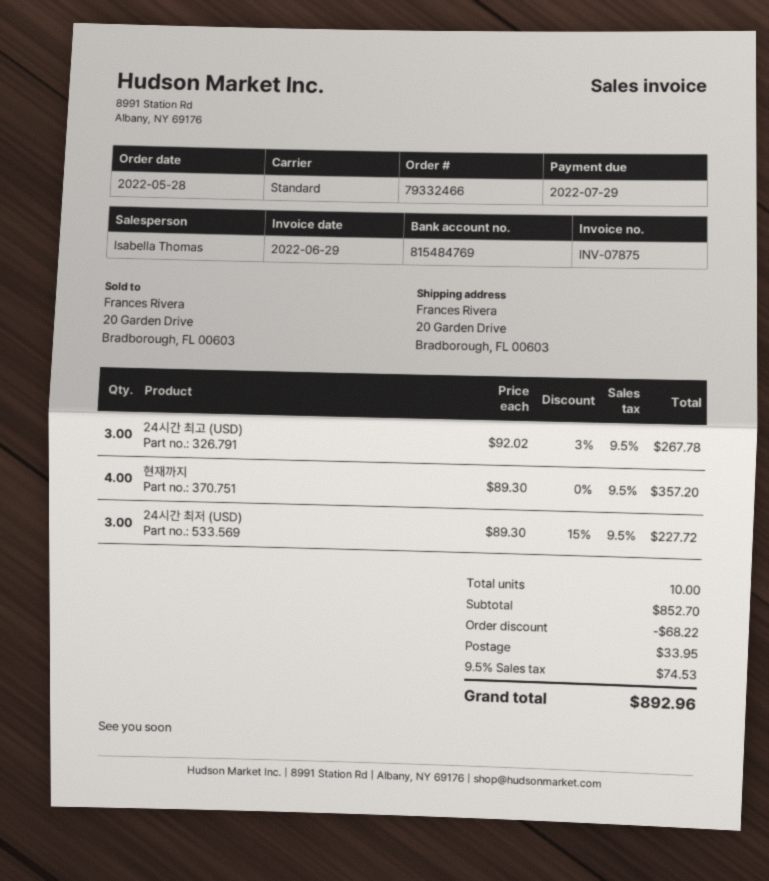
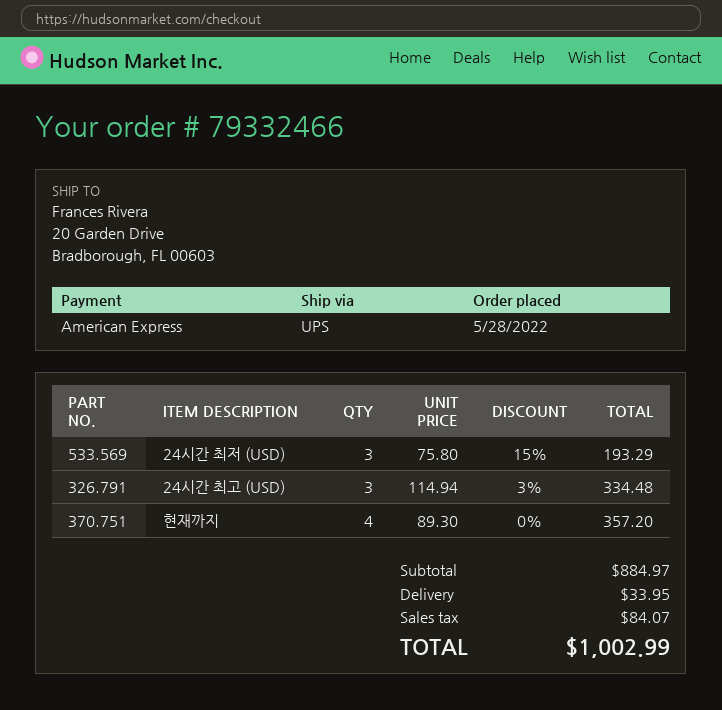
shipping method: standard -> UPS
24시간 최고 (USD): 3 x 92.02 - 3% = 267.78 -> 3 x 114.94 - 3% = 334.48
24시간 최저 (USD): 3 x 89.30 - 15% = 227.72 -> 3 x 75.80 - 15% = 193.29
subtotal: 852.70 -> 884.97
discount: 68.22 -> none
tax: 74.53 -> 84.07
total: 892.96 -> 1002.99

